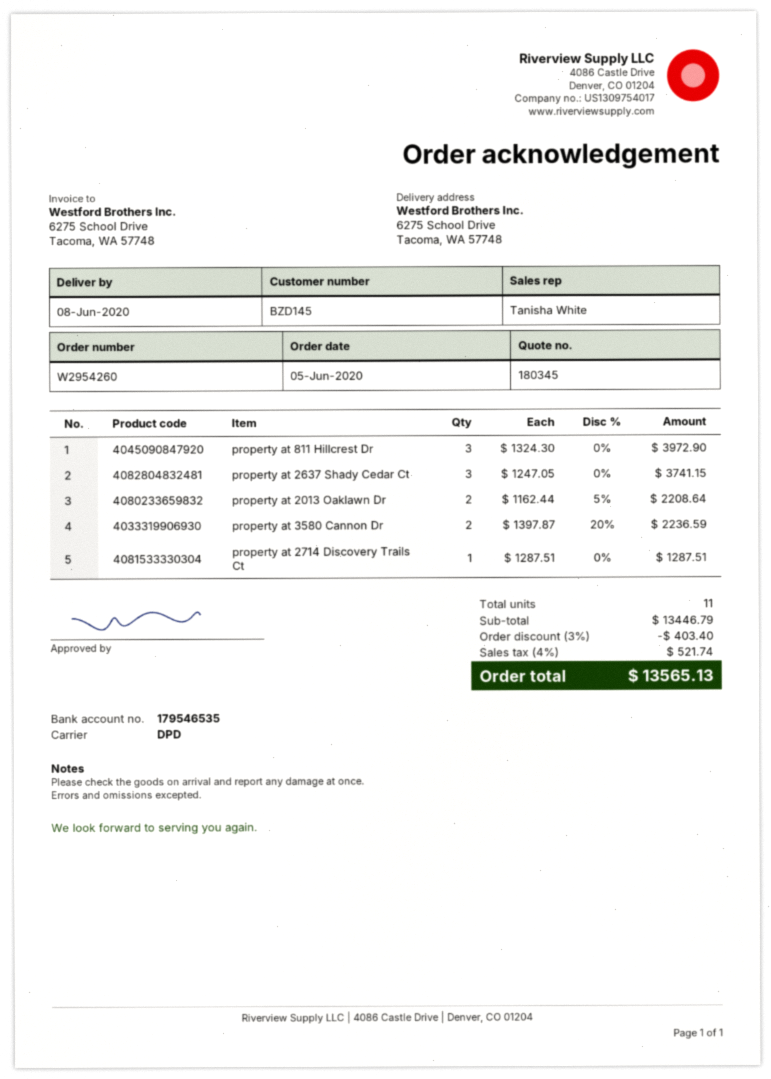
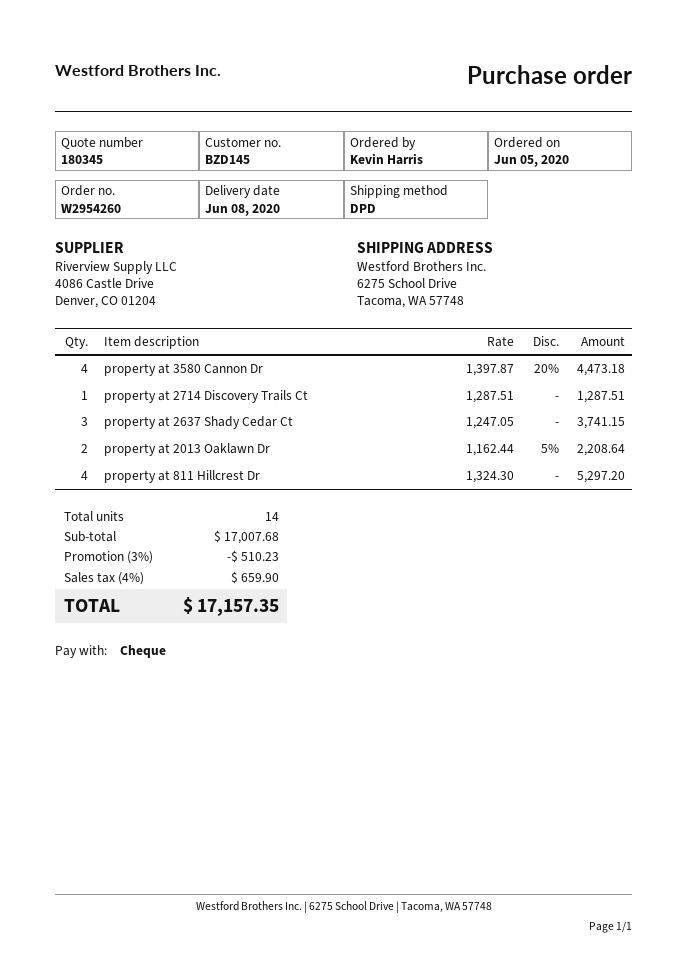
property at 811 Hillcrest Dr: 3 x 1324.30 = 3972.90 -> 4 x 1324.30 = 5297.20
property at 3580 Cannon Dr: 2 x 1397.87 - 20% = 2236.59 -> 4 x 1397.87 - 20% = 4473.18
total quantity: 11 -> 14
subtotal: 13446.79 -> 17007.68
discount: 3% = 403.40 -> 3% = 510.23
tax: 4% = 521.74 -> 4% = 659.90
total: 13565.13 -> 17157.35

